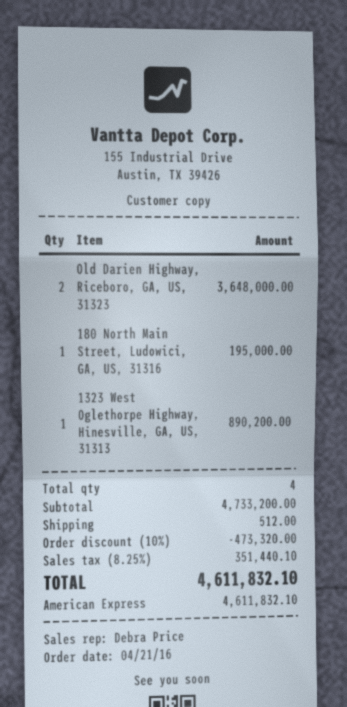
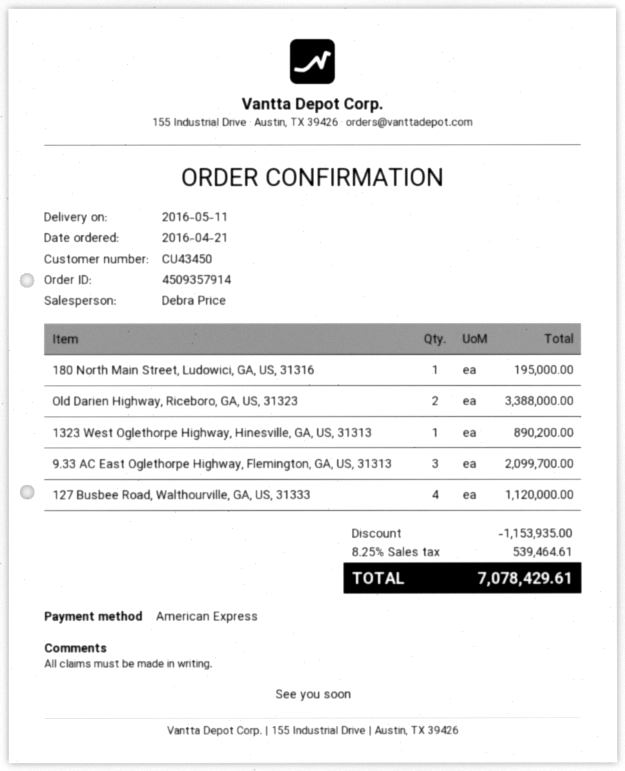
Old Darien Highway, Riceboro, GA, US, 31323: 2 for 3648000.00 -> 2 for 3388000.00
9.33 AC East Oglethorpe Highway, Flemington, GA, US, 31313: none -> 3 for 2099700.00
127 Busbee Road, Walthourville, GA, US, 31333: none -> 4 for 1120000.00
discount: 473320.00 -> 1153935.00
shipping: 512.00 -> none
tax: 8.25% = 351440.10 -> 8.25% = 539464.61
total: 4611832.10 -> 7078429.61

